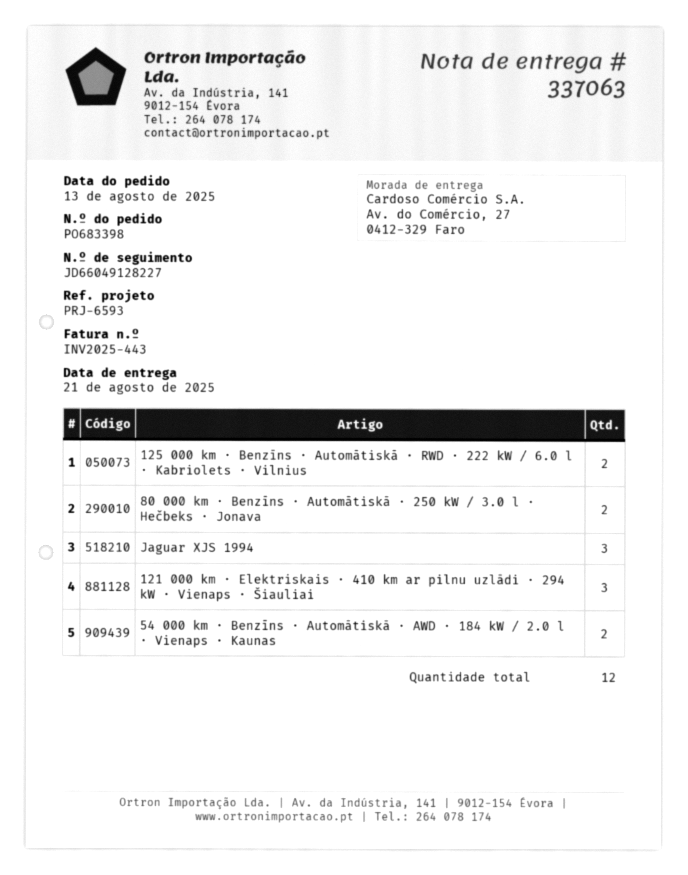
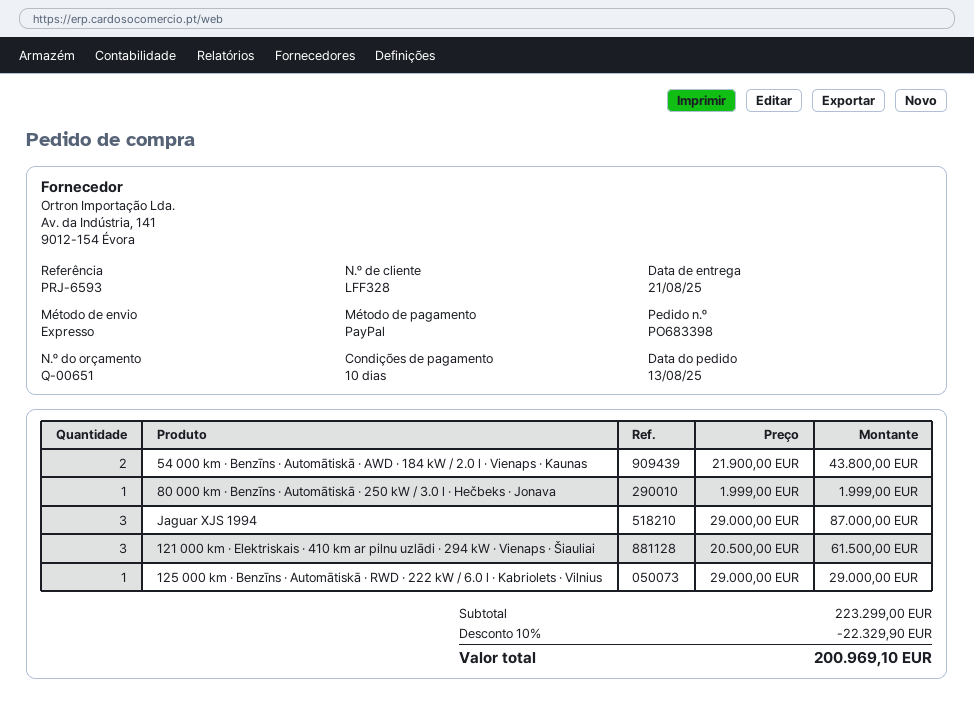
125 000 km · Benzīns · Automātiskā · RWD · 222 kW / 6.0 l · Kabriolets · Vilnius: 2 -> 1
80 000 km · Benzīns · Automātiskā · 250 kW / 3.0 l · Hečbeks · Jonava: 2 -> 1

